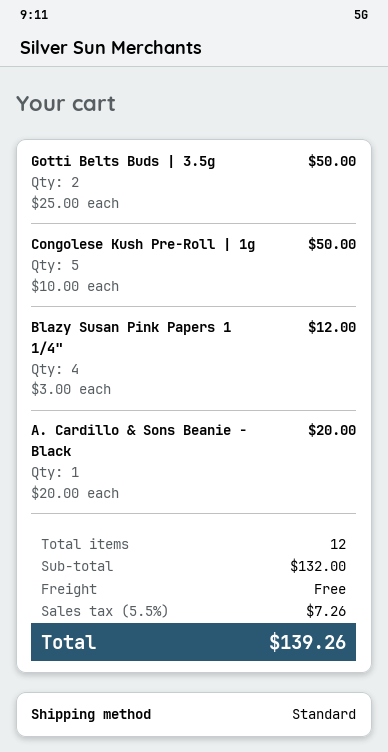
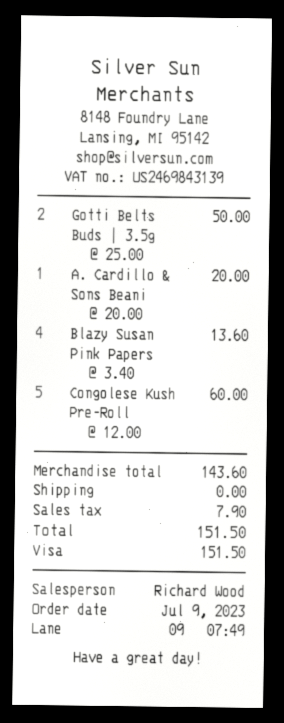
Congolese Kush Pre-Roll | 1g: 5 x 10.00 = 50.00 -> 5 x 12.00 = 60.00
Blazy Susan Pink Papers 1 1/4": 4 x 3.00 = 12.00 -> 4 x 3.40 = 13.60
subtotal: 132.00 -> 143.60
tax: 7.26 -> 7.90
total: 139.26 -> 151.50

